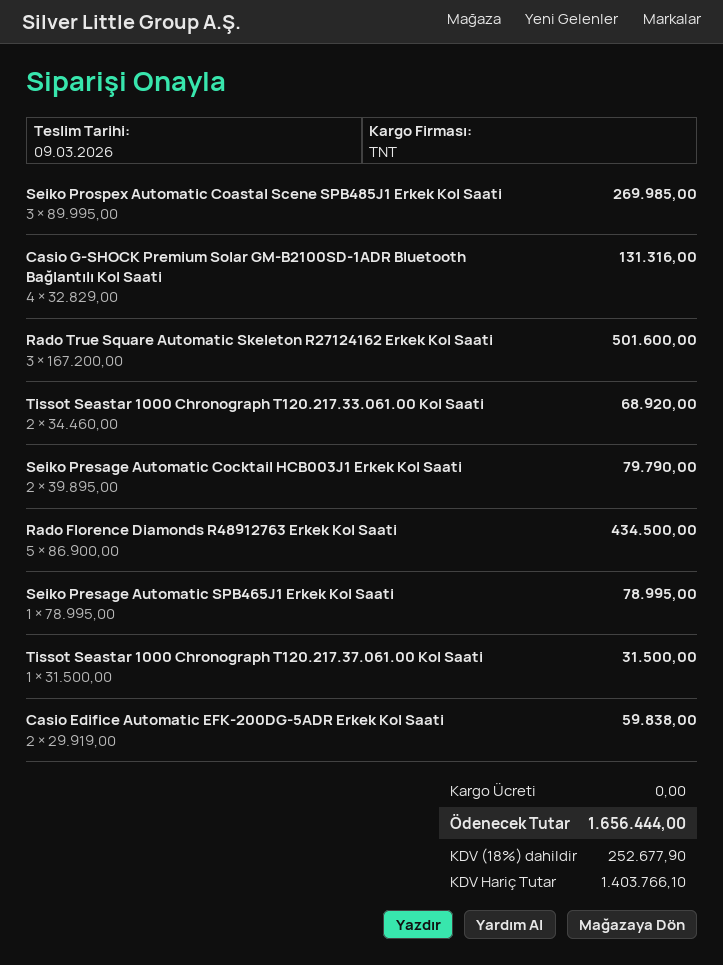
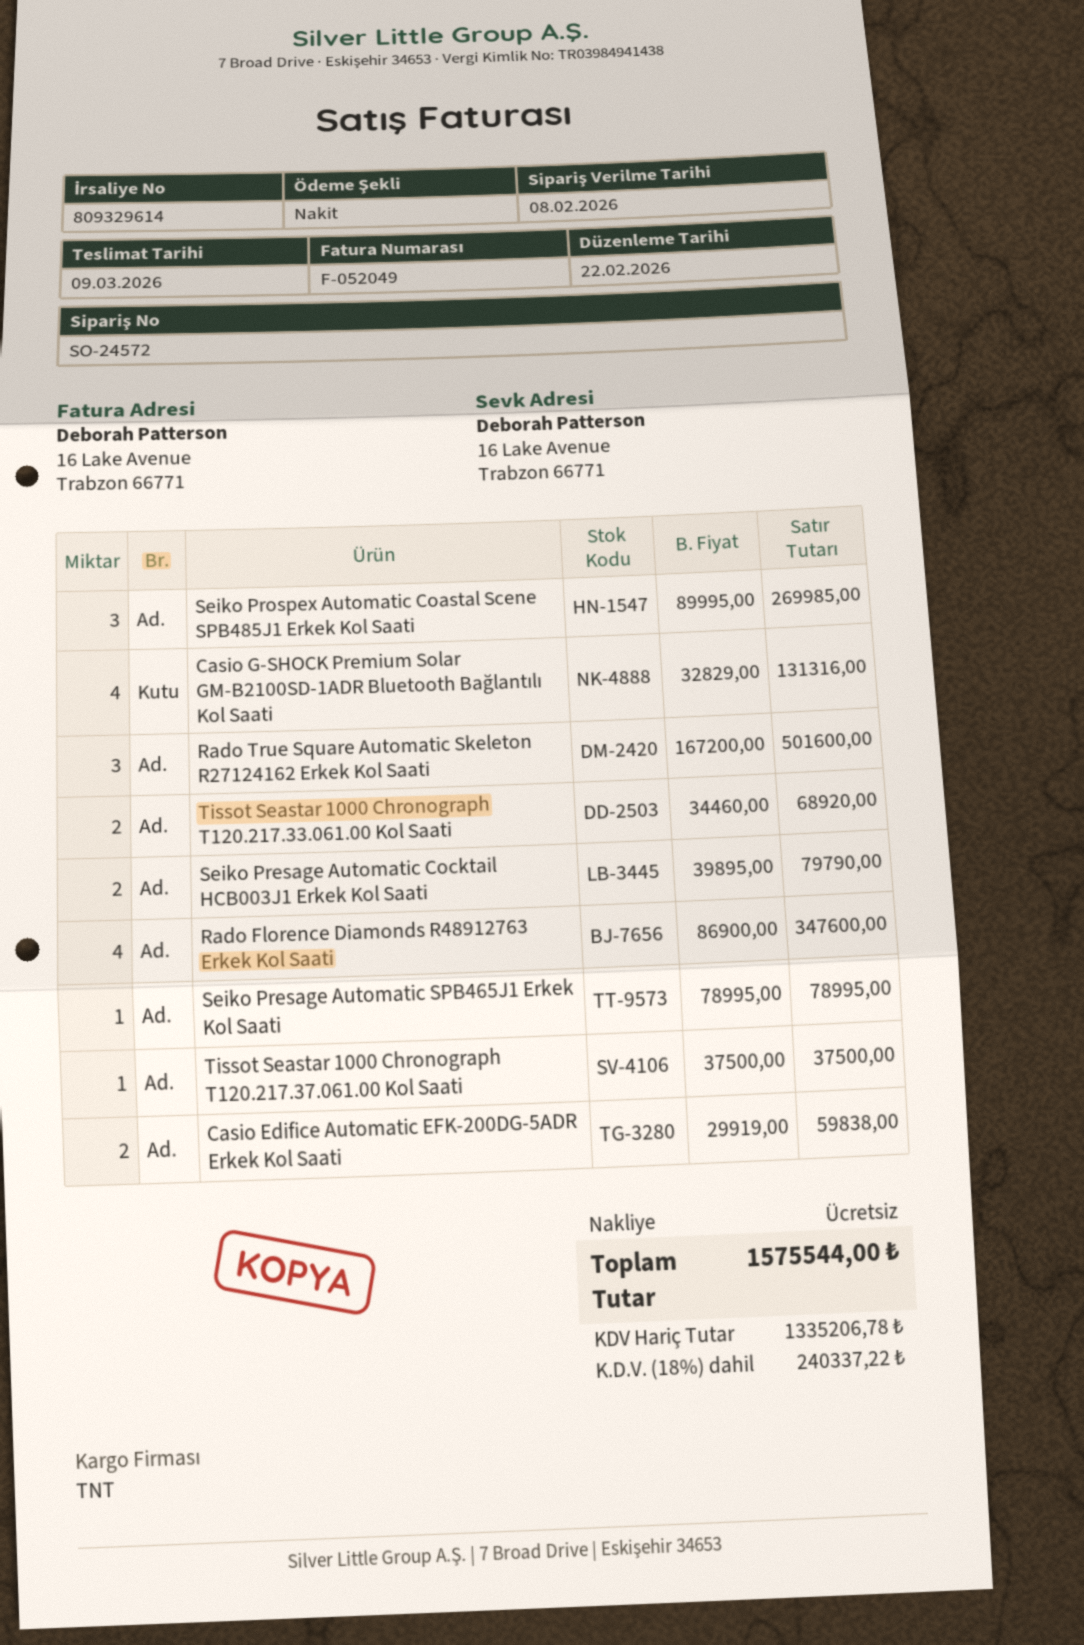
Rado Florence Diamonds R48912763 Erkek Kol Saati: 5 x 86900.00 = 434500.00 -> 4 x 86900.00 = 347600.00
Tissot Seastar 1000 Chronograph T120.217.37.061.00 Kol Saati: 1 x 31500.00 = 31500.00 -> 1 x 37500.00 = 37500.00
net: 1403766.10 -> 1335206.78
tax: 18% = 252677.90 -> 18% = 240337.22
total: 1656444.00 -> 1575544.00

